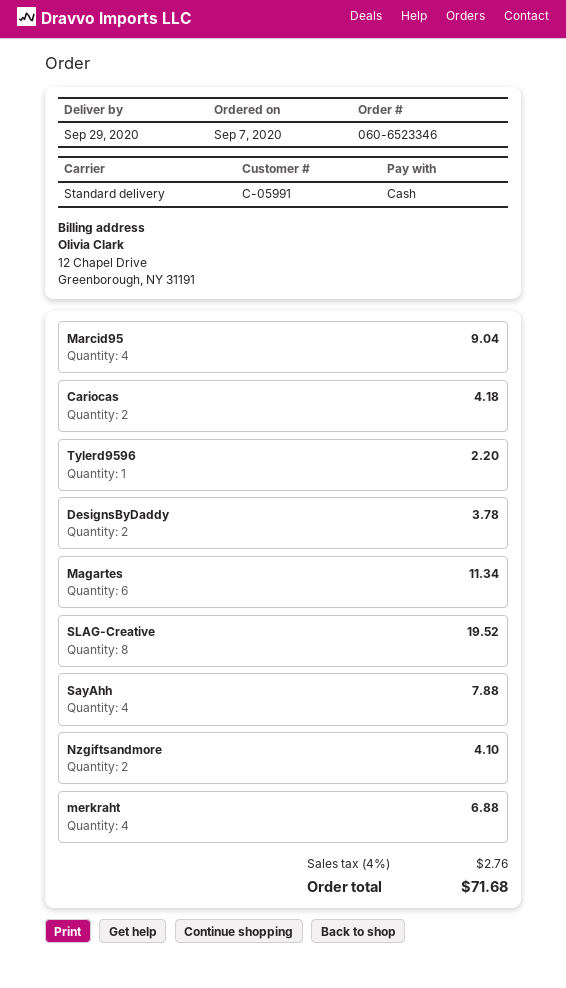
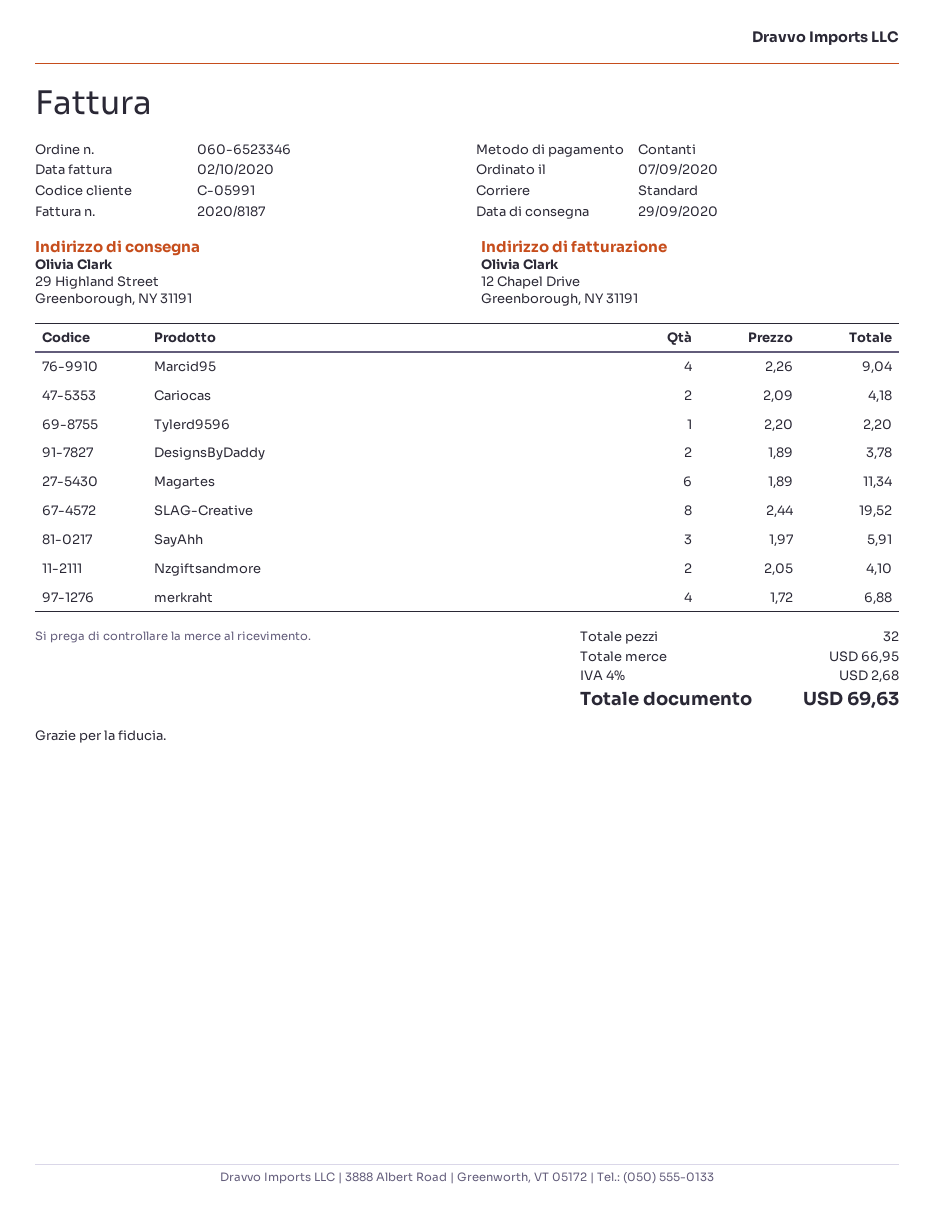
SayAhh: 4 for 7.88 -> 3 for 5.91
tax: 4% = 2.76 -> 4% = 2.68
total: 71.68 -> 69.63

